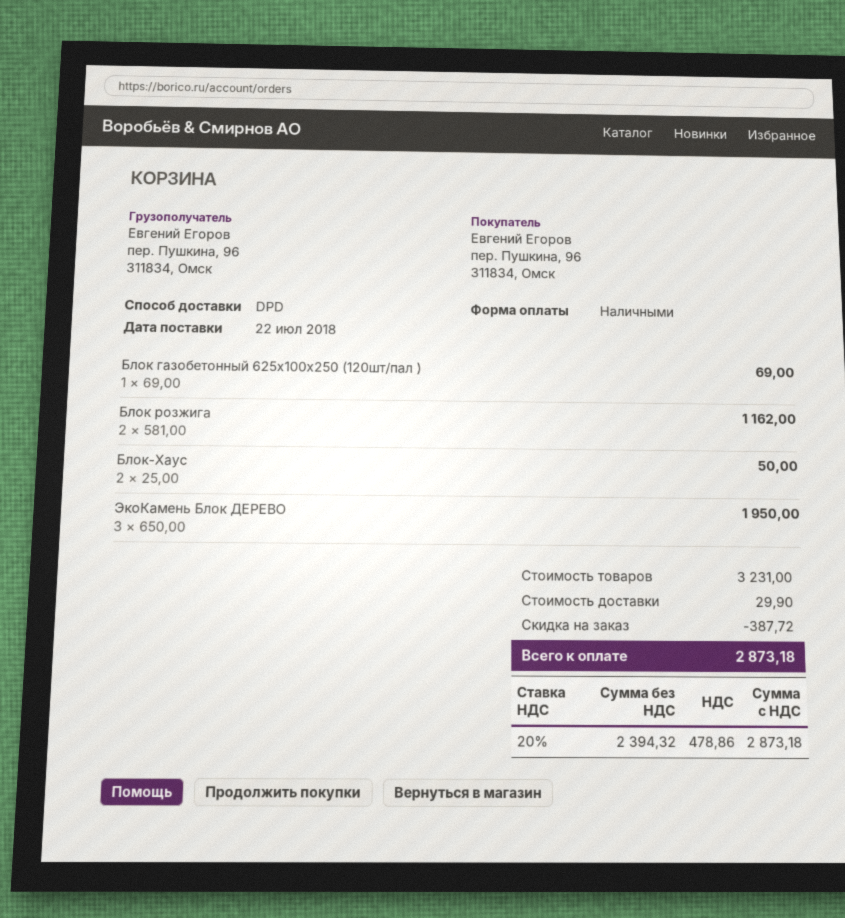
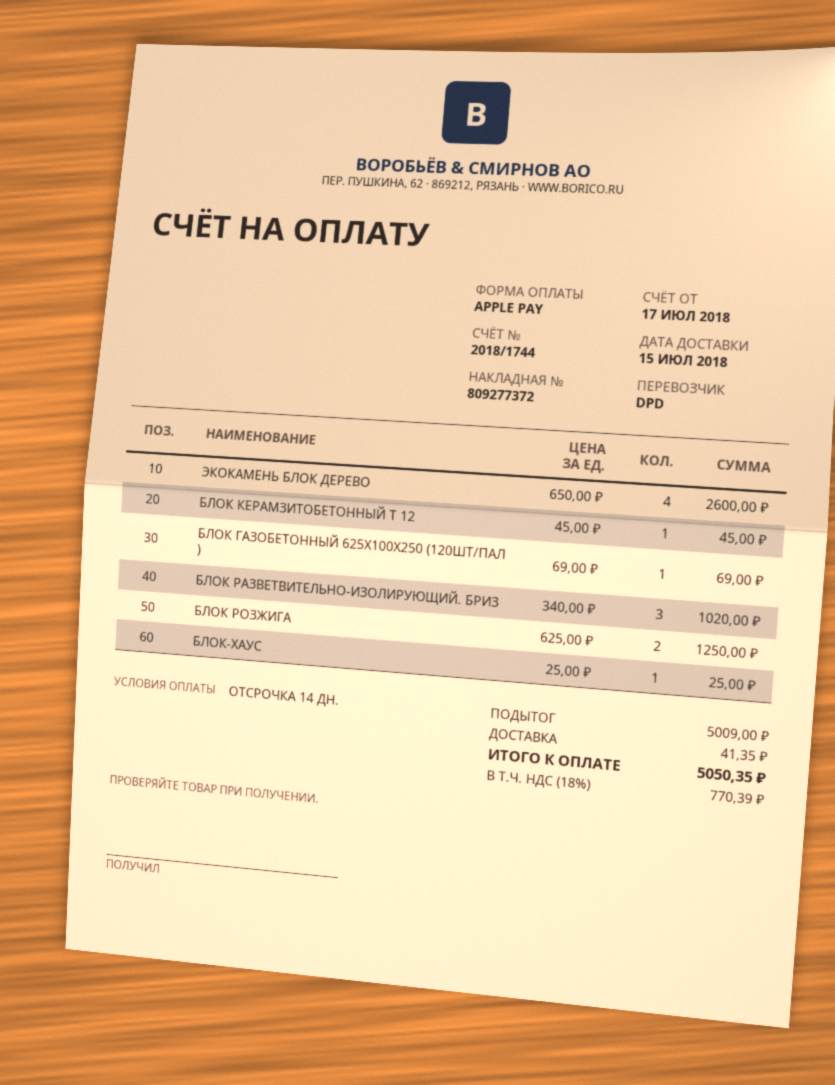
delivery date: 2018-07-22 -> 2018-07-15
payment method: cash -> Apple Pay
Блок розжига: 2 x 581.00 = 1162.00 -> 2 x 625.00 = 1250.00
Блок-Хаус: 2 x 25.00 = 50.00 -> 1 x 25.00 = 25.00
ЭкоКамень Блок ДЕРЕВО: 3 x 650.00 = 1950.00 -> 4 x 650.00 = 2600.00
БЛОК КЕРАМЗИТОБЕТОННЫЙ Т 12: none -> 1 x 45.00 = 45.00
БЛОК РАЗВЕТВИТЕЛЬНО-ИЗОЛИРУЮЩИЙ. БРИЗ: none -> 3 x 340.00 = 1020.00
subtotal: 3231.00 -> 5009.00
discount: 387.72 -> none
shipping: 29.90 -> 41.35
tax: 20% = 478.86 -> 18% = 770.39
total: 2873.18 -> 5050.35

